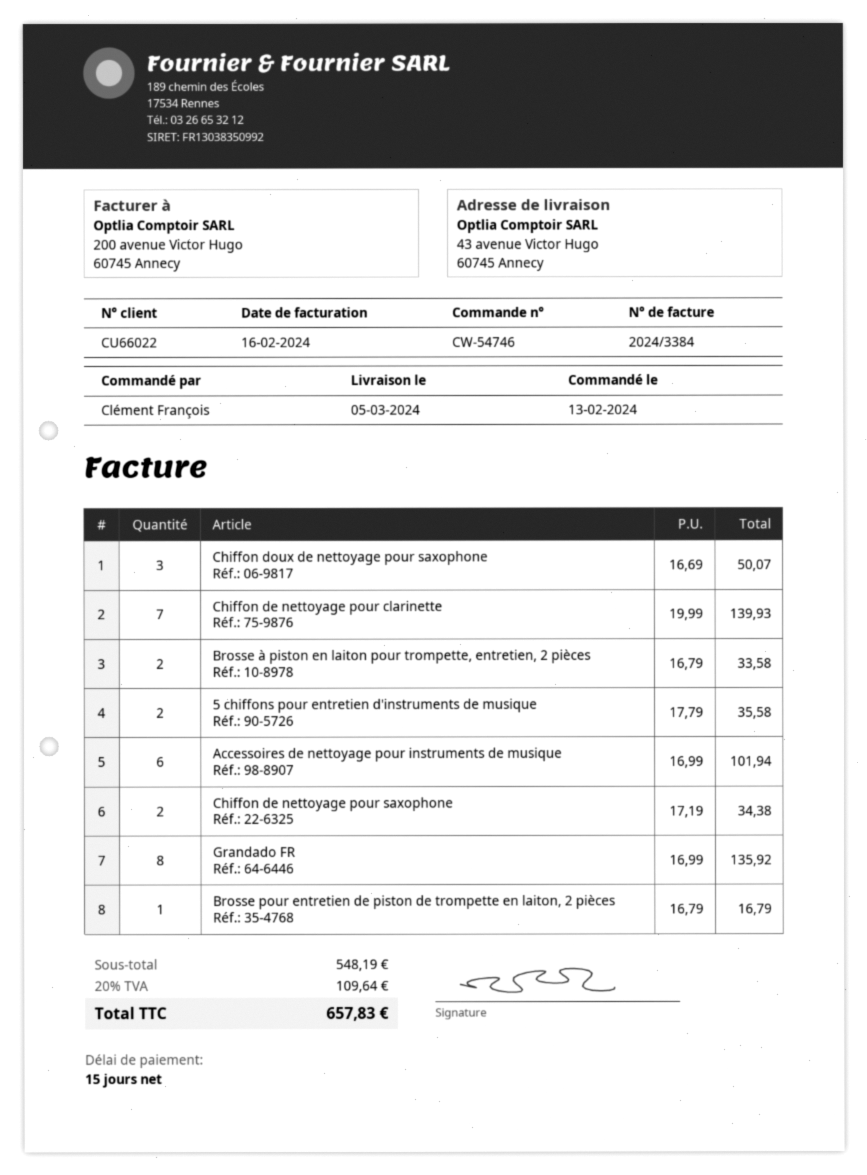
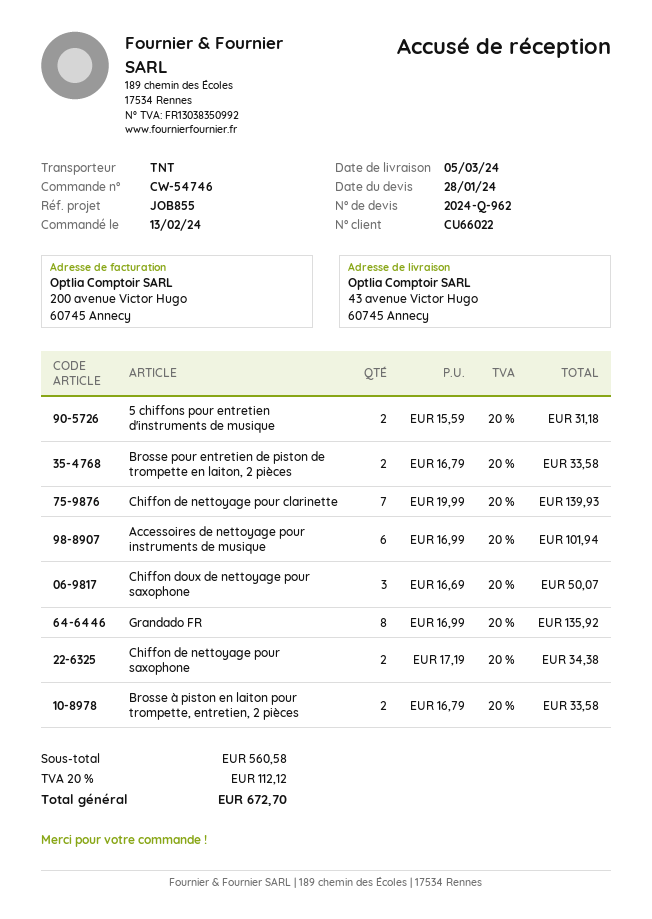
5 chiffons pour entretien d'instruments de musique: 2 x 17.79 = 35.58 -> 2 x 15.59 = 31.18
Brosse pour entretien de piston de trompette en laiton, 2 pièces: 1 x 16.79 = 16.79 -> 2 x 16.79 = 33.58
subtotal: 548.19 -> 560.58
tax: 20% = 109.64 -> 20% = 112.12
total: 657.83 -> 672.70

